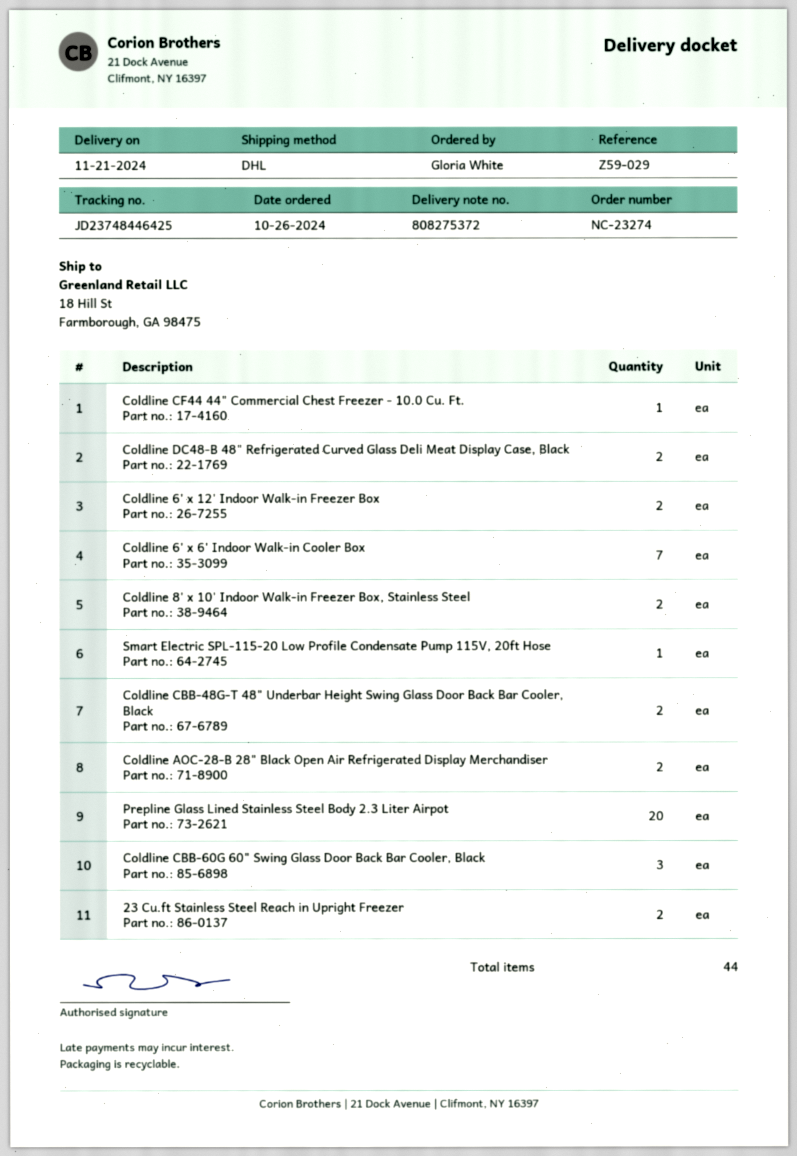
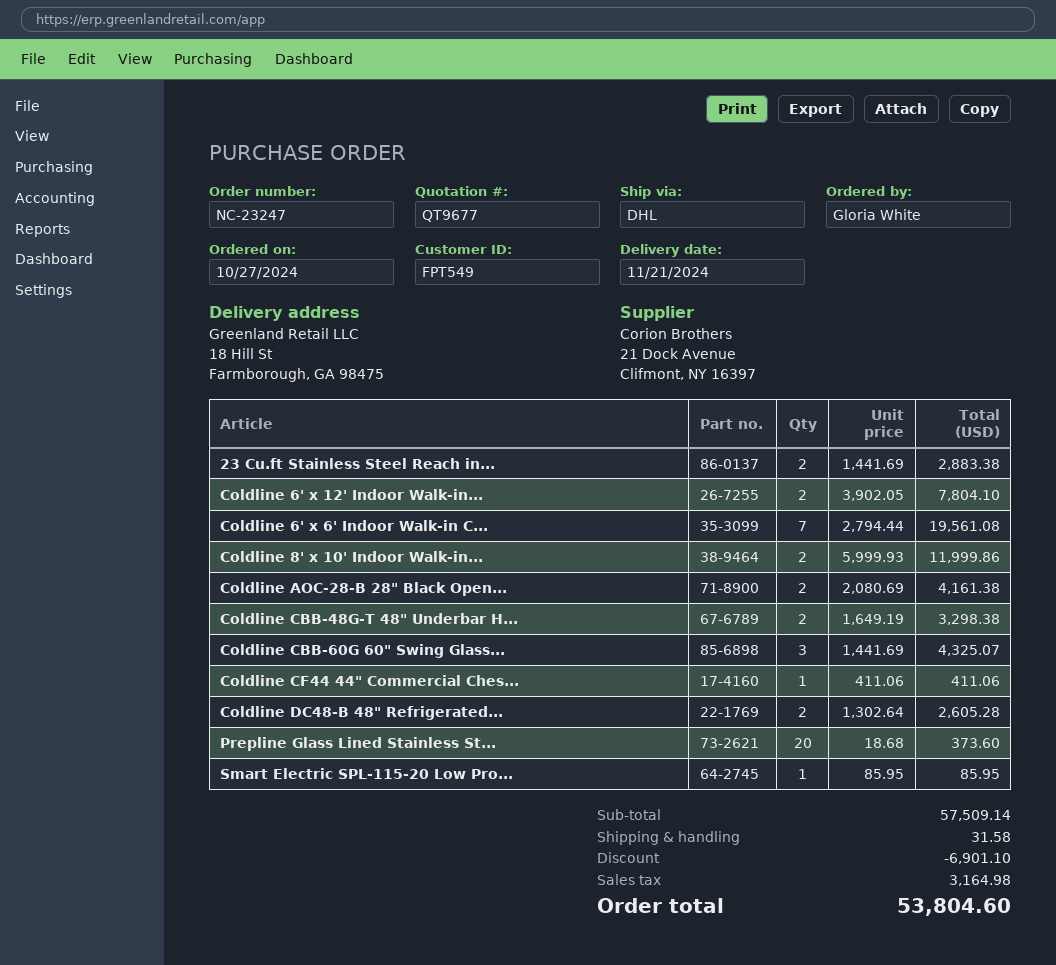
order number: NC-23274 -> NC-23247
order date: 2024-10-26 -> 2024-10-27

